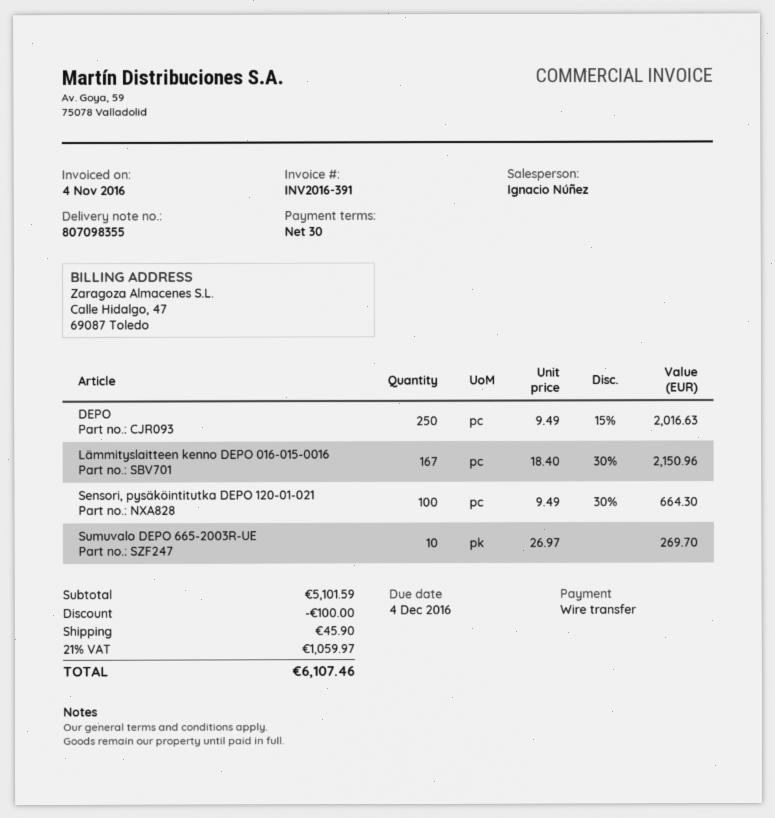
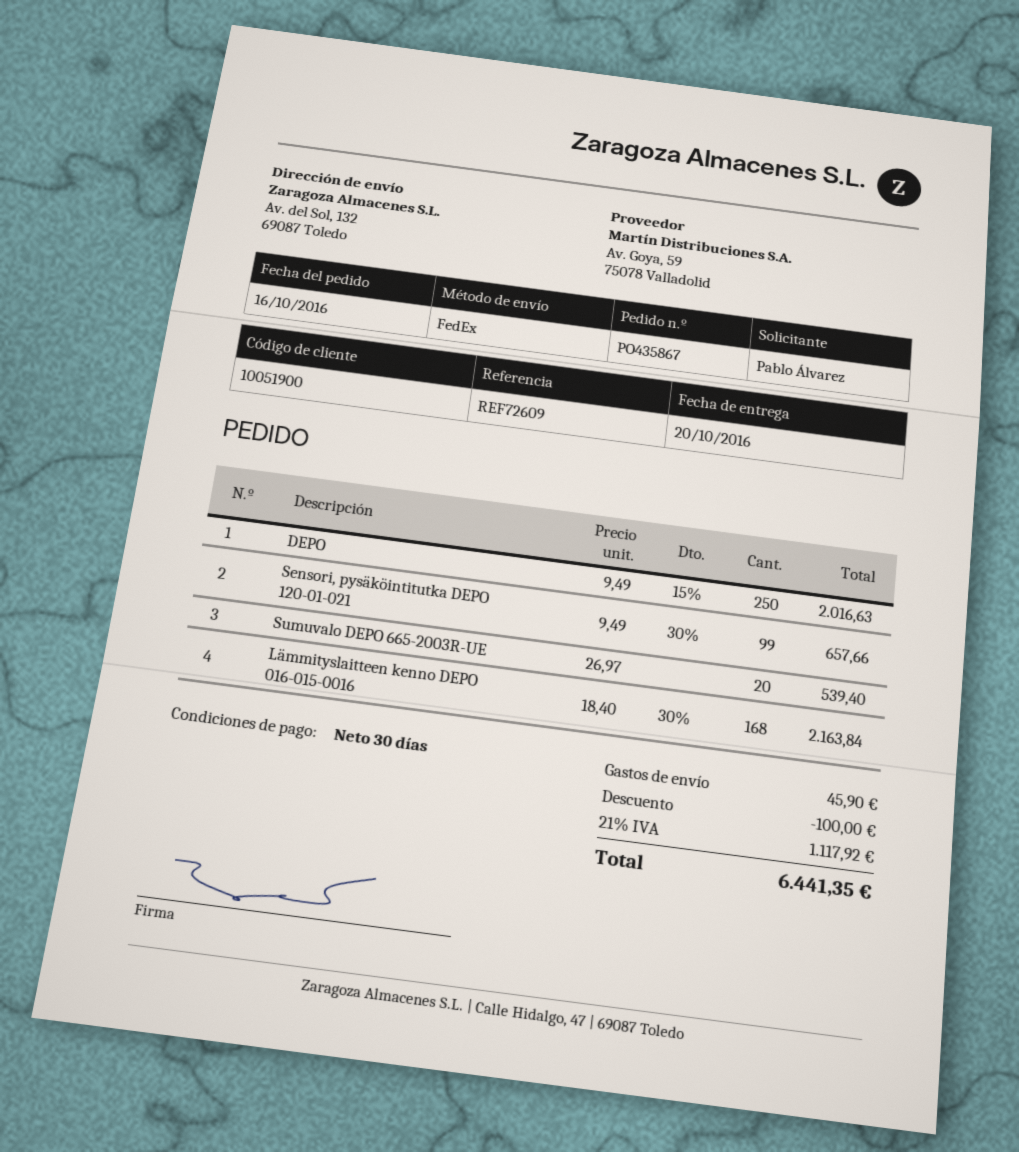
Lämmityslaitteen kenno DEPO 016-015-0016: 167 x 18.40 - 30% = 2150.96 -> 168 x 18.40 - 30% = 2163.84
Sensori, pysäköintitutka DEPO 120-01-021: 100 x 9.49 - 30% = 664.30 -> 99 x 9.49 - 30% = 657.66
Sumuvalo DEPO 665-2003R-UE: 10 x 26.97 = 269.70 -> 20 x 26.97 = 539.40
tax: 21% = 1059.97 -> 21% = 1117.92
total: 6107.46 -> 6441.35

